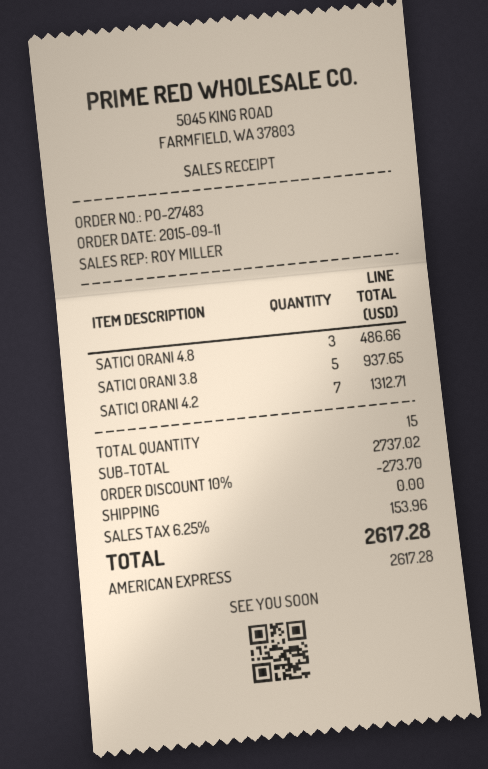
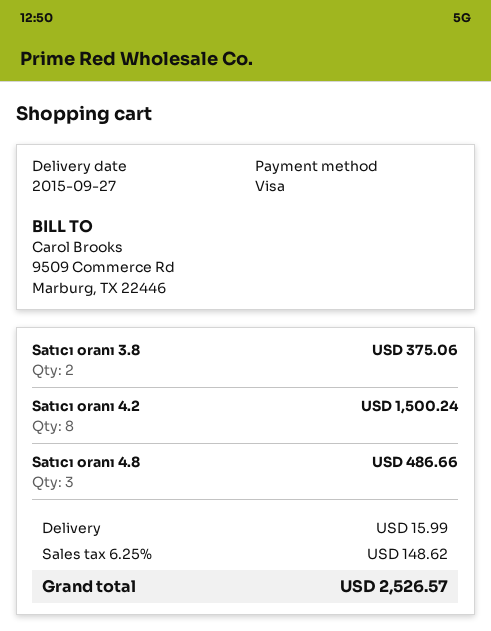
payment method: American Express -> Visa
SATICI ORANI 3.8: 5 for 937.65 -> 2 for 375.06
SATICI ORANI 4.2: 7 for 1312.71 -> 8 for 1500.24
discount: 10% = 273.70 -> none
shipping: 0.00 -> 15.99
tax: 6.25% = 153.96 -> 6.25% = 148.62
total: 2617.28 -> 2526.57

